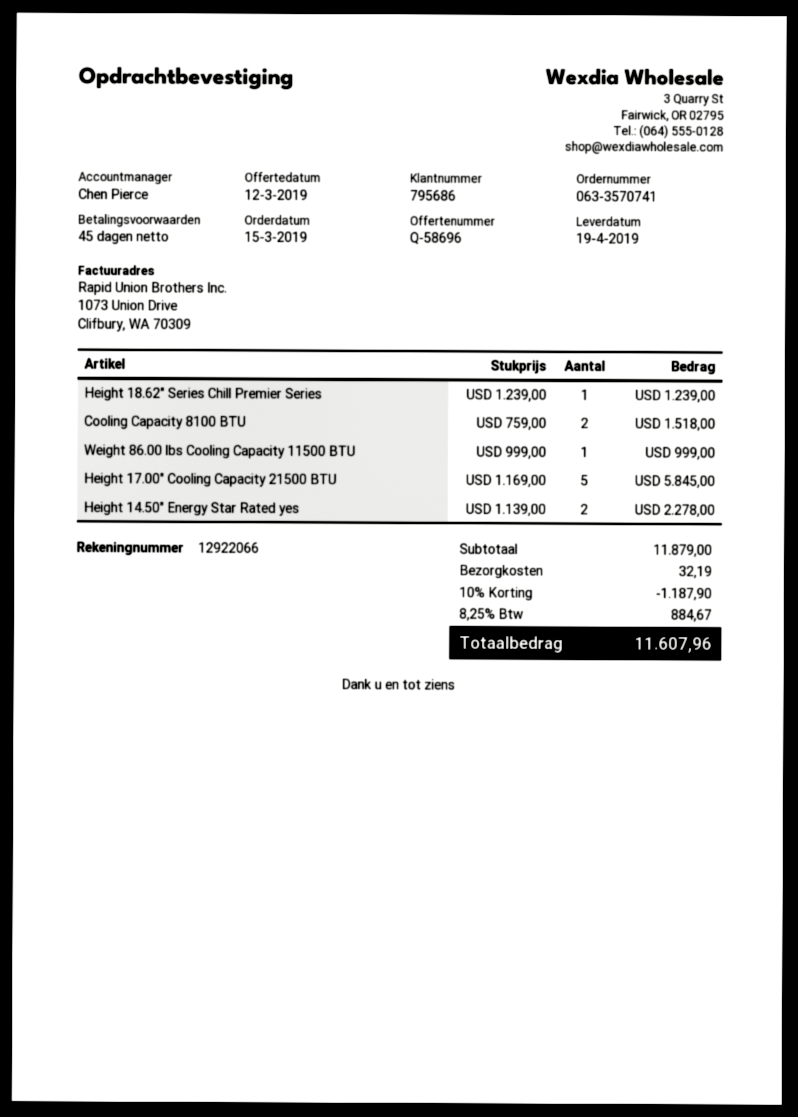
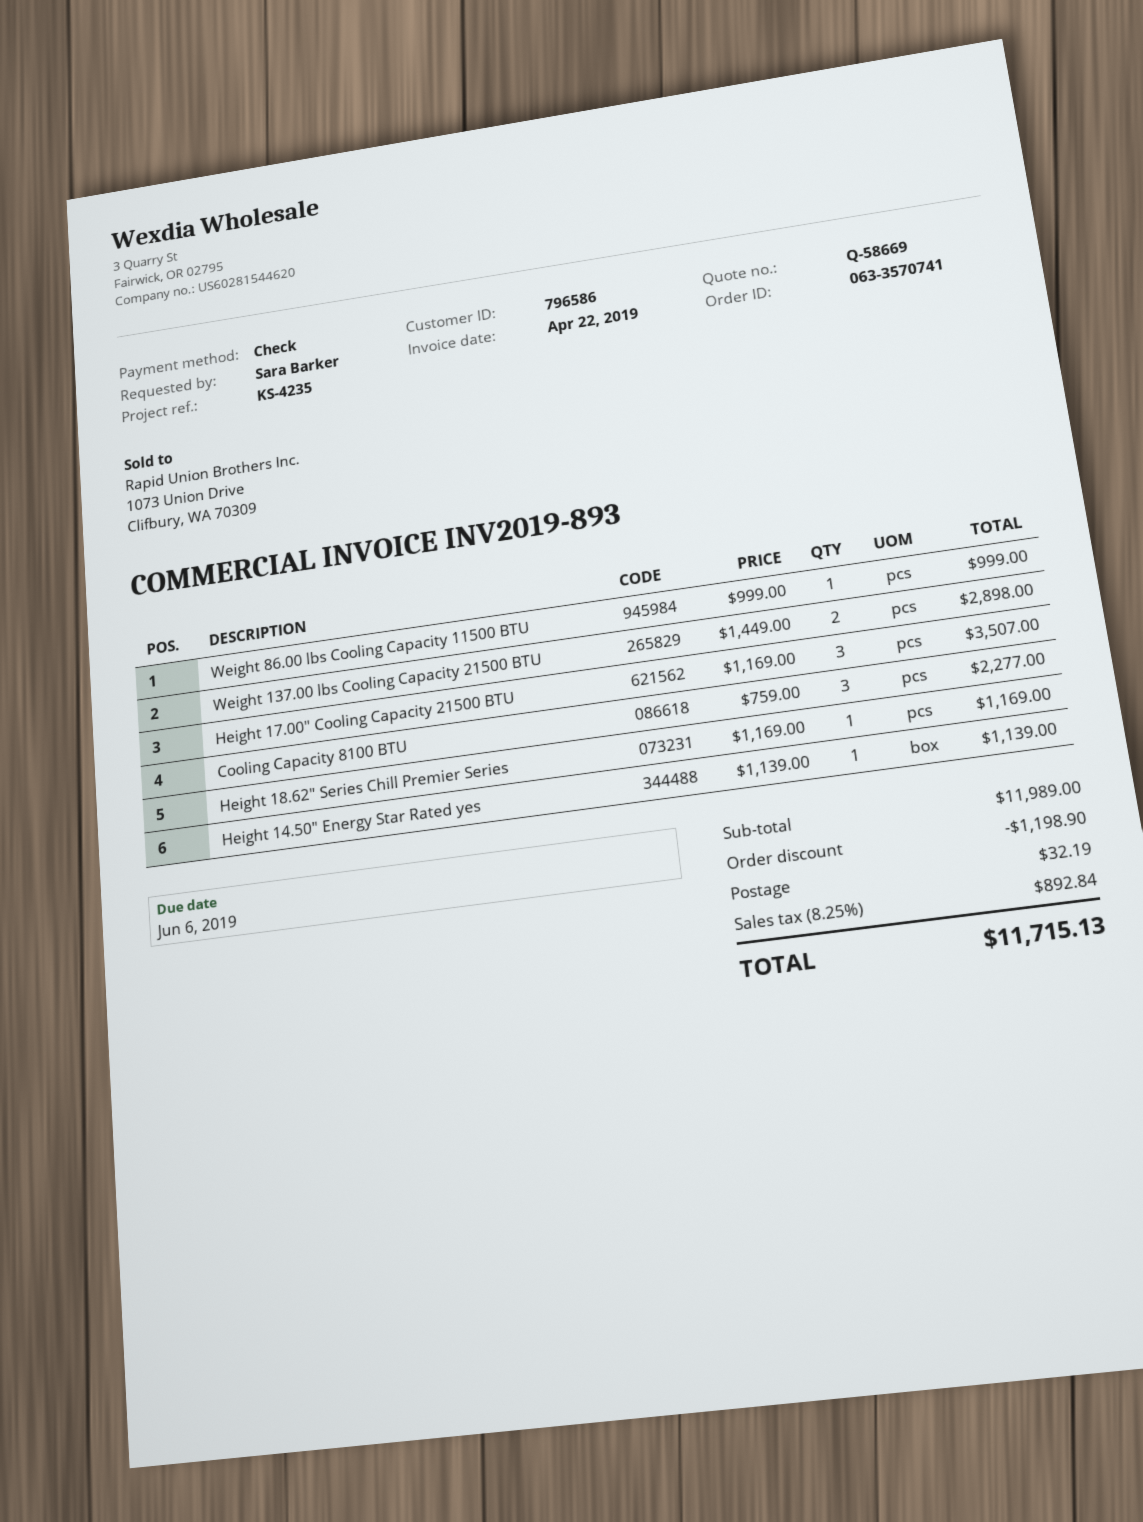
quote number: Q-58696 -> Q-58669
customer number: 795686 -> 796586
Height 18.62" Series Chill Premier Series: 1 x 1239.00 = 1239.00 -> 1 x 1169.00 = 1169.00
Cooling Capacity 8100 BTU: 2 x 759.00 = 1518.00 -> 3 x 759.00 = 2277.00
Height 17.00" Cooling Capacity 21500 BTU: 5 x 1169.00 = 5845.00 -> 3 x 1169.00 = 3507.00
Height 14.50" Energy Star Rated yes: 2 x 1139.00 = 2278.00 -> 1 x 1139.00 = 1139.00
Weight 137.00 lbs Cooling Capacity 21500 BTU: none -> 2 x 1449.00 = 2898.00
subtotal: 11879.00 -> 11989.00
discount: 1187.90 -> 1198.90
tax: 8.25% = 884.67 -> 8.25% = 892.84
total: 11607.96 -> 11715.13

